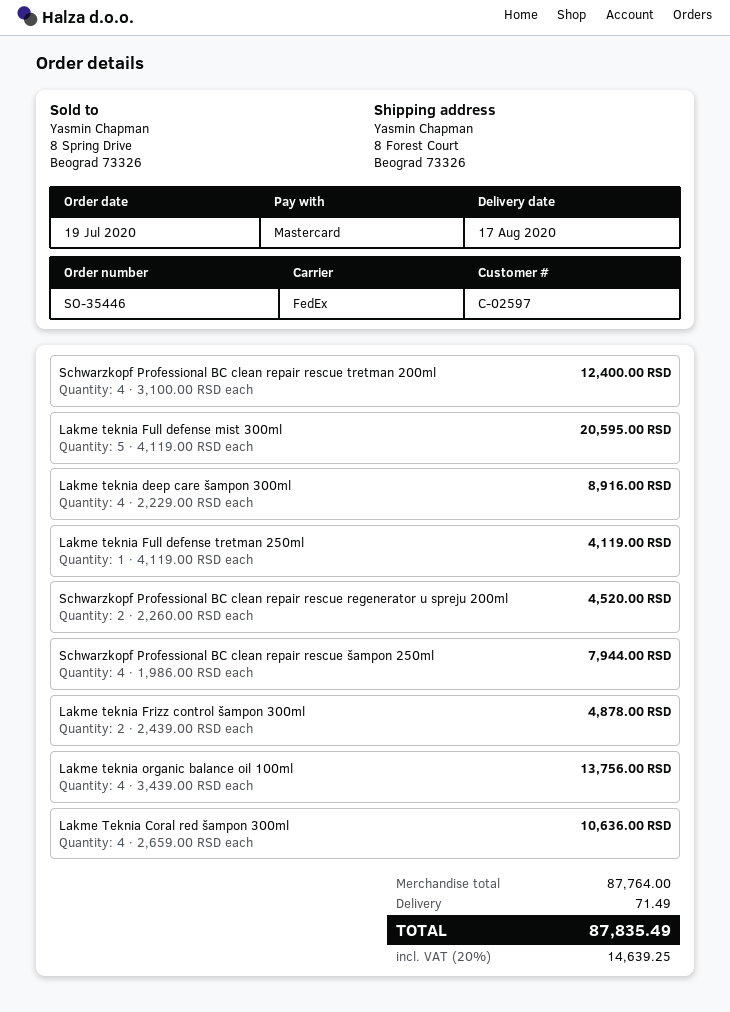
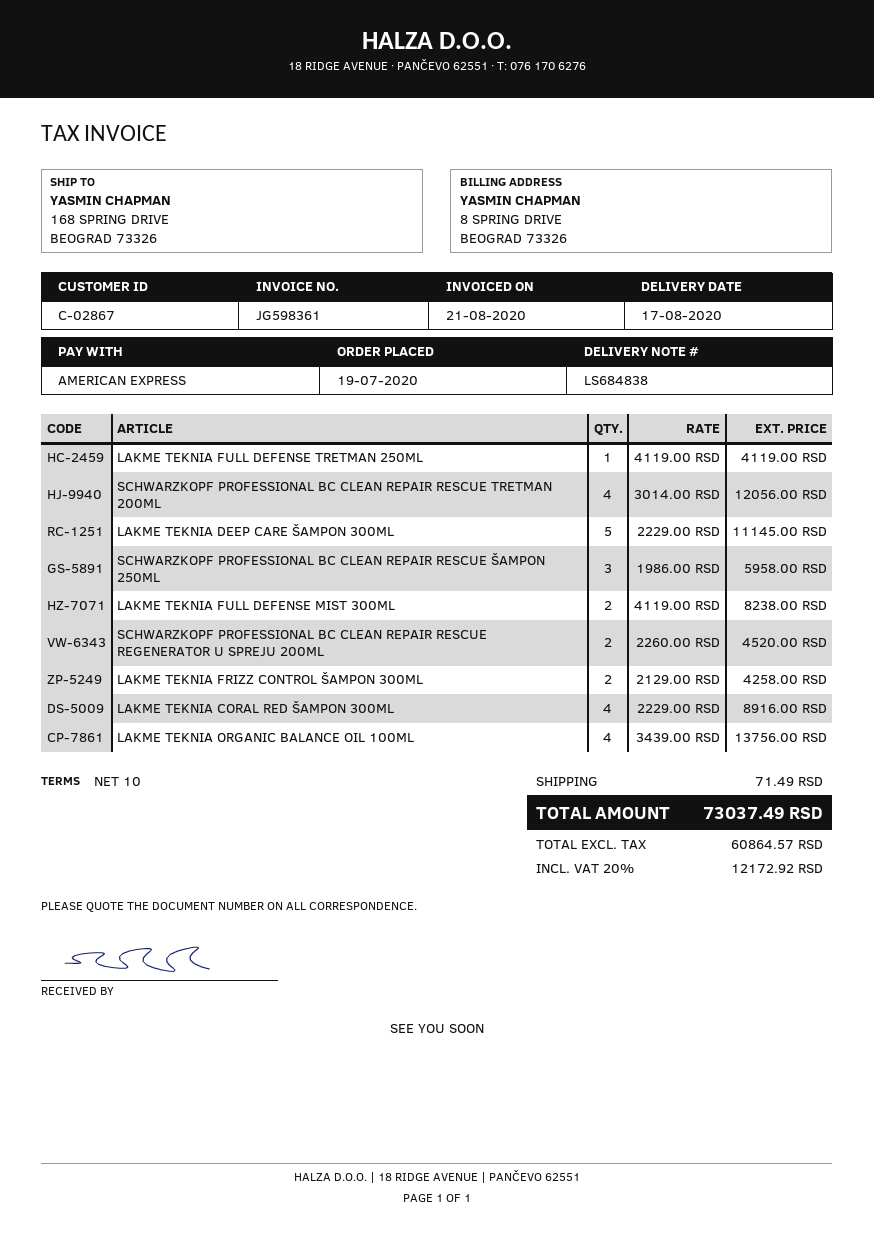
customer number: C-02597 -> C-02867
payment method: Mastercard -> American Express
ship to: 8 Forest Court, Beograd 73326 -> 168 SPRING DRIVE, BEOGRAD 73326
Schwarzkopf Professional BC clean repair rescue tretman 200ml: 4 x 3100.00 = 12400.00 -> 4 x 3014.00 = 12056.00
Lakme teknia Full defense mist 300ml: 5 x 4119.00 = 20595.00 -> 2 x 4119.00 = 8238.00
Lakme teknia deep care šampon 300ml: 4 x 2229.00 = 8916.00 -> 5 x 2229.00 = 11145.00
Schwarzkopf Professional BC clean repair rescue šampon 250ml: 4 x 1986.00 = 7944.00 -> 3 x 1986.00 = 5958.00
Lakme teknia Frizz control šampon 300ml: 2 x 2439.00 = 4878.00 -> 2 x 2129.00 = 4258.00
Lakme Teknia Coral red šampon 300ml: 4 x 2659.00 = 10636.00 -> 4 x 2229.00 = 8916.00
tax: 20% = 14639.25 -> 20% = 12172.92
total: 87835.49 -> 73037.49

